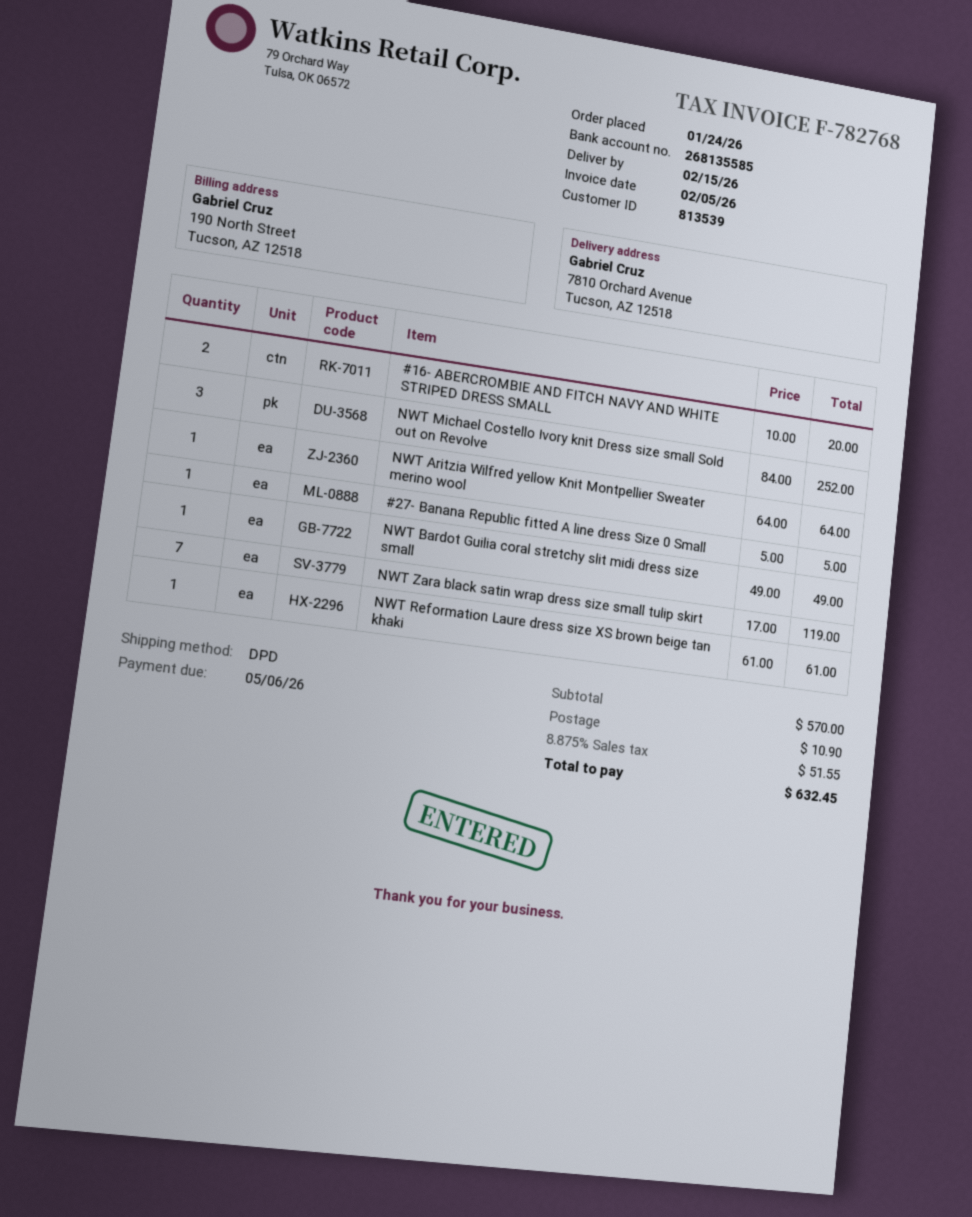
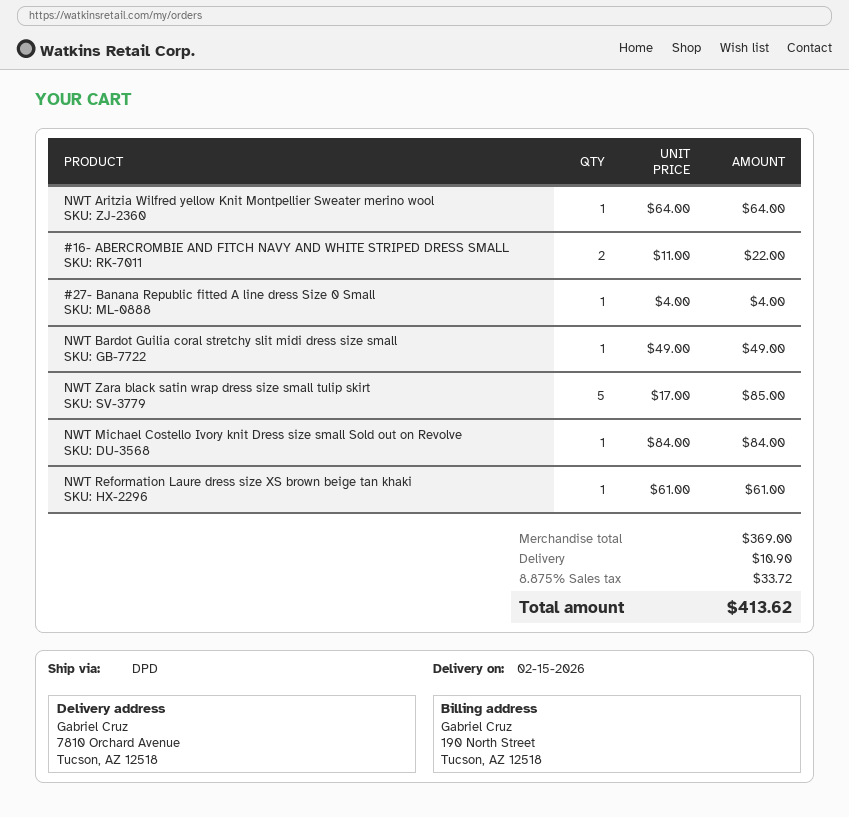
#16- ABERCROMBIE AND FITCH NAVY AND WHITE STRIPED DRESS SMALL: 2 x 10.00 = 20.00 -> 2 x 11.00 = 22.00
NWT Michael Costello Ivory knit Dress size small Sold out on Revolve: 3 x 84.00 = 252.00 -> 1 x 84.00 = 84.00
#27- Banana Republic fitted A line dress Size 0 Small: 1 x 5.00 = 5.00 -> 1 x 4.00 = 4.00
NWT Zara black satin wrap dress size small tulip skirt: 7 x 17.00 = 119.00 -> 5 x 17.00 = 85.00
subtotal: 570.00 -> 369.00
tax: 8.875% = 51.55 -> 8.875% = 33.72
total: 632.45 -> 413.62

